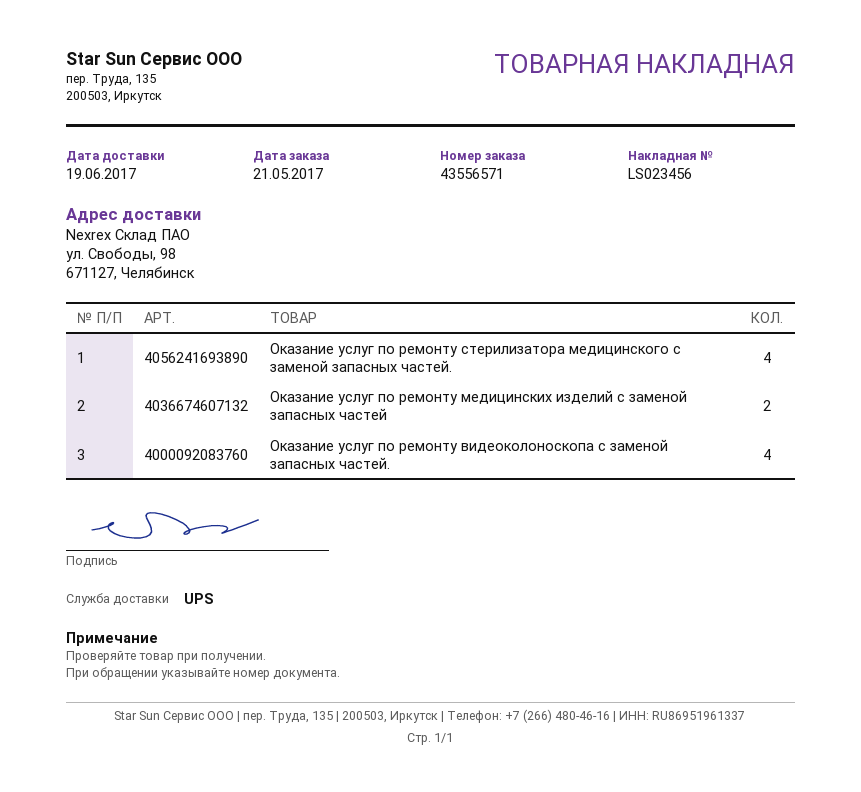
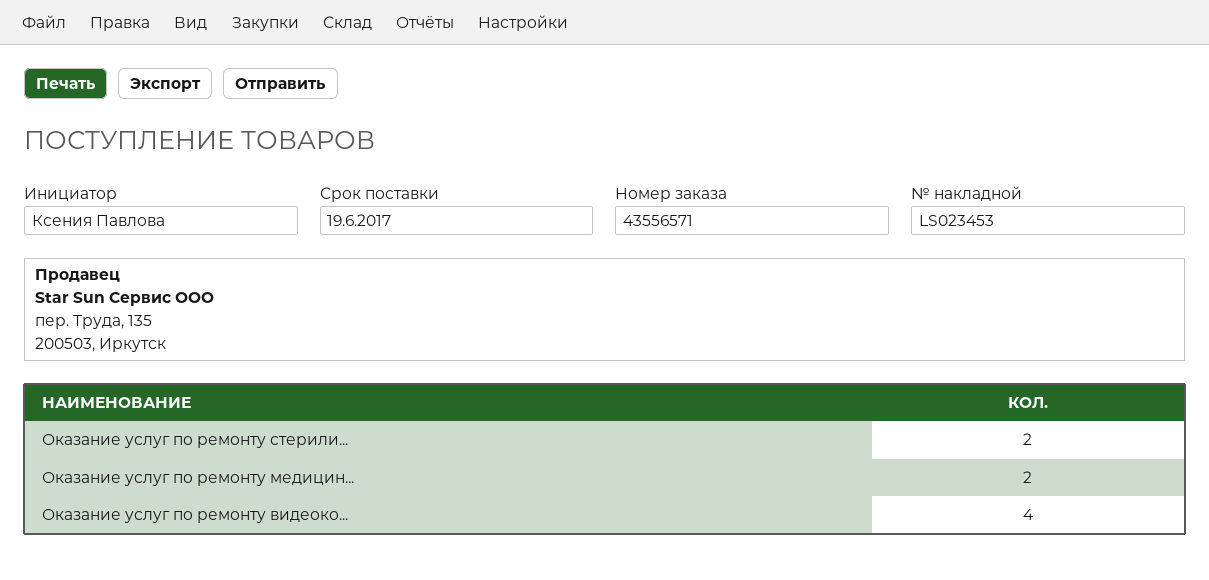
delivery note number: LS023456 -> LS023453
Оказание услуг по ремонту стерилизатора медицинского с заменой запасных частей.: 4 -> 2

